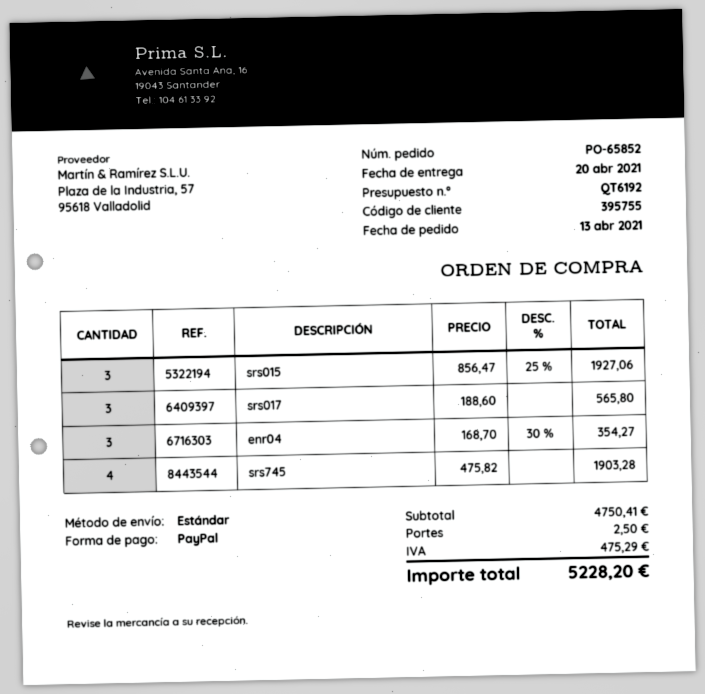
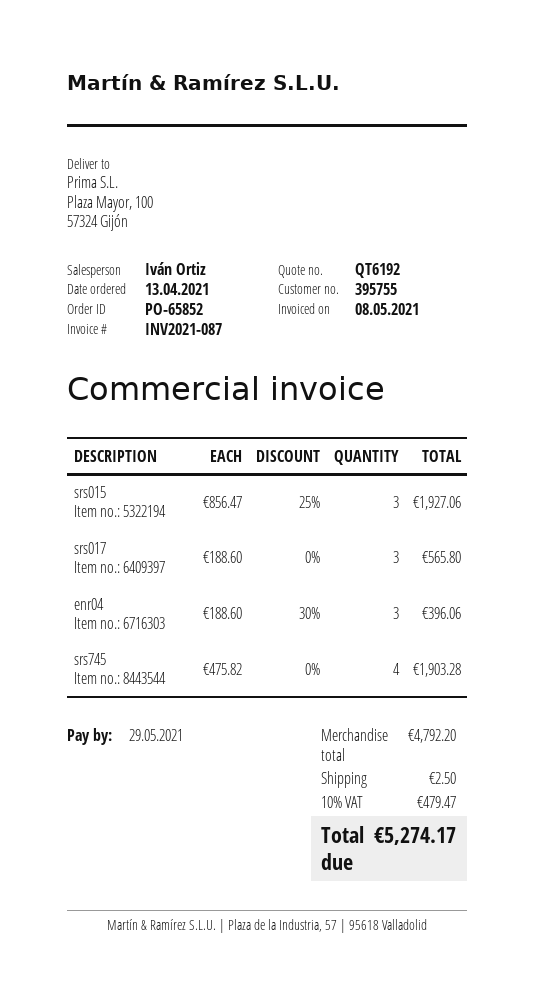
enr04: 3 x 168.70 - 30% = 354.27 -> 3 x 188.60 - 30% = 396.06
subtotal: 4750.41 -> 4792.20
tax: 475.29 -> 479.47
total: 5228.20 -> 5274.17

